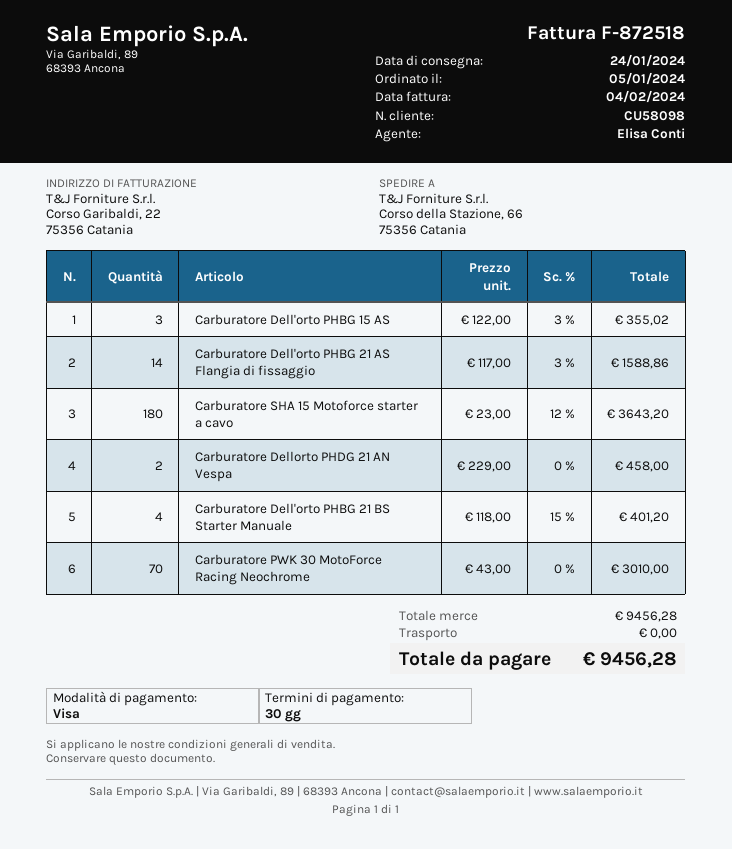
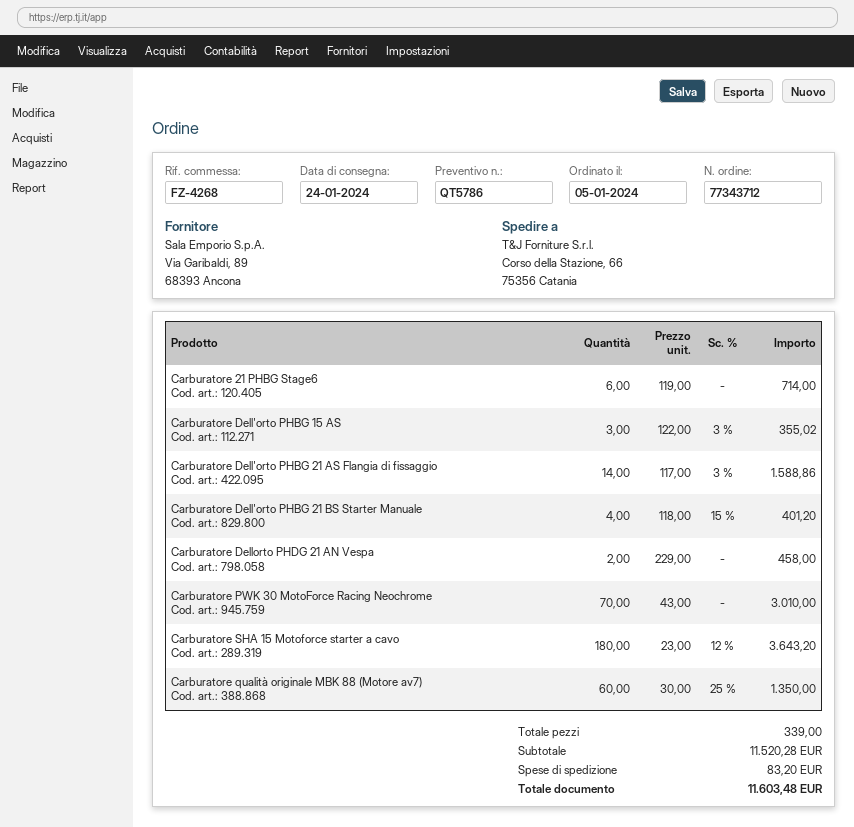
Carburatore 21 PHBG Stage6: none -> 6 x 119.00 = 714.00
Carburatore qualità originale MBK 88 (Motore av7): none -> 60 x 30.00 - 25% = 1350.00
subtotal: 9456.28 -> 11520.28
shipping: 0.00 -> 83.20
total: 9456.28 -> 11603.48

